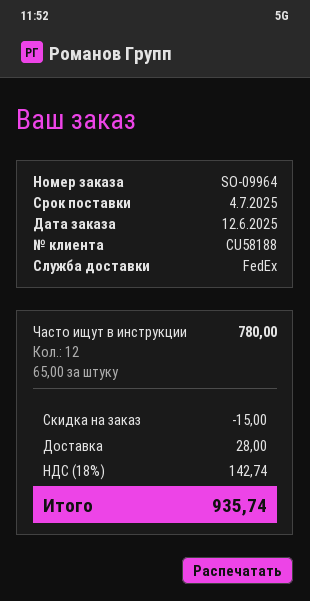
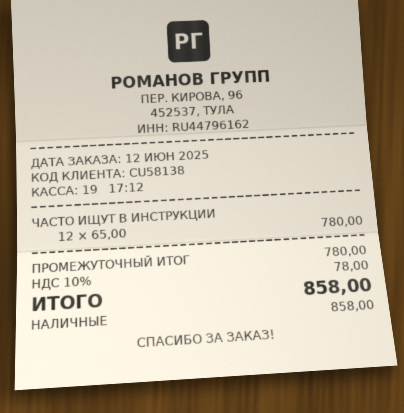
customer number: CU58188 -> CU58138
discount: 15.00 -> none
shipping: 28.00 -> none
tax: 18% = 142.74 -> 10% = 78.00
total: 935.74 -> 858.00

